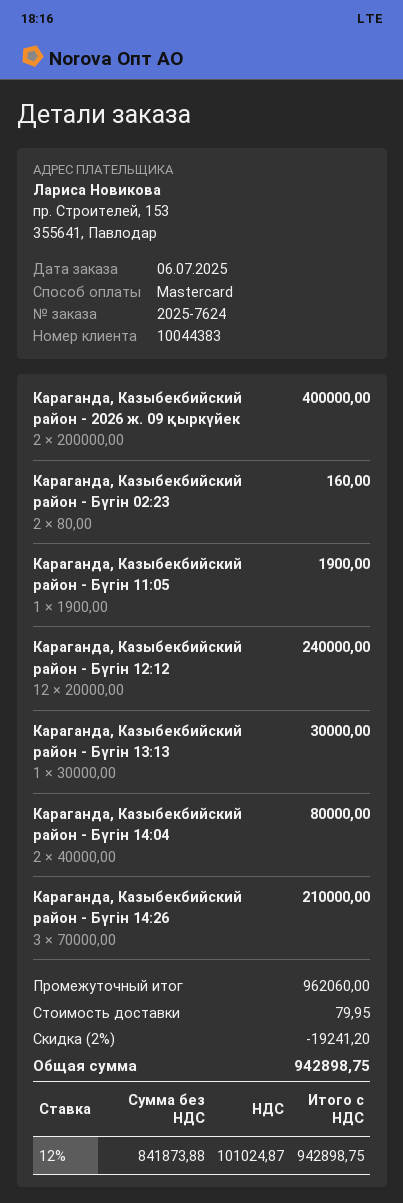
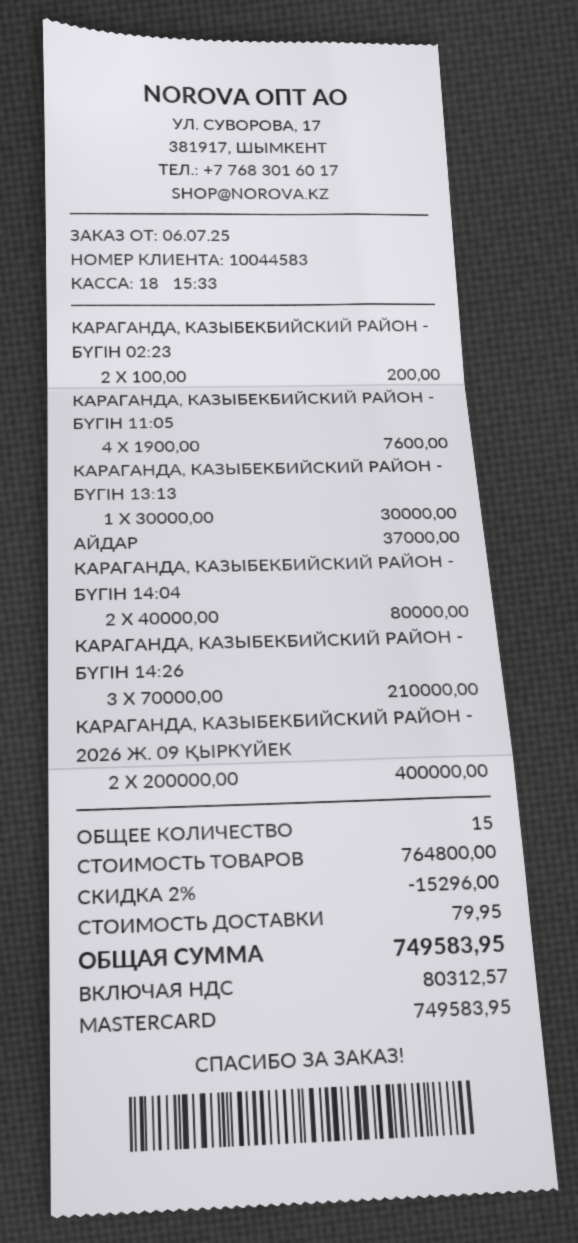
customer number: 10044383 -> 10044583
Караганда, Казыбекбийский район - Бүгін 02:23: 2 x 80.00 = 160.00 -> 2 x 100.00 = 200.00
Караганда, Казыбекбийский район - Бүгін 11:05: 1 x 1900.00 = 1900.00 -> 4 x 1900.00 = 7600.00
Караганда, Казыбекбийский район - Бүгін 12:12: 12 x 20000.00 = 240000.00 -> none
АЙДАР: none -> 1 x 37000.00 = 37000.00
subtotal: 962060.00 -> 764800.00
discount: 2% = 19241.20 -> 2% = 15296.00
tax: 101024.87 -> 80312.57
total: 942898.75 -> 749583.95

